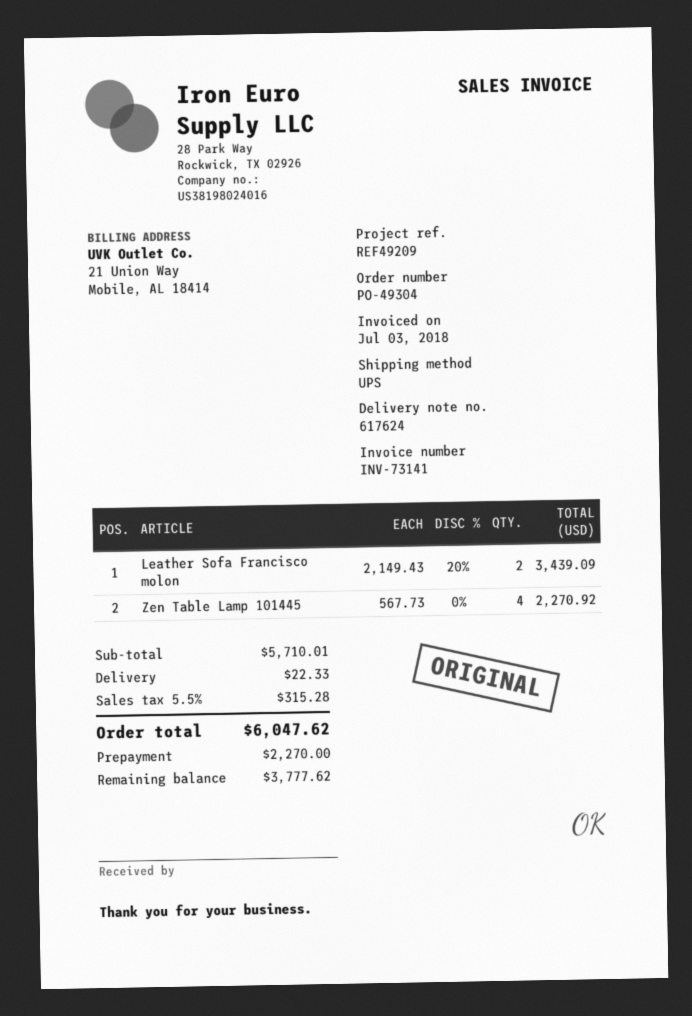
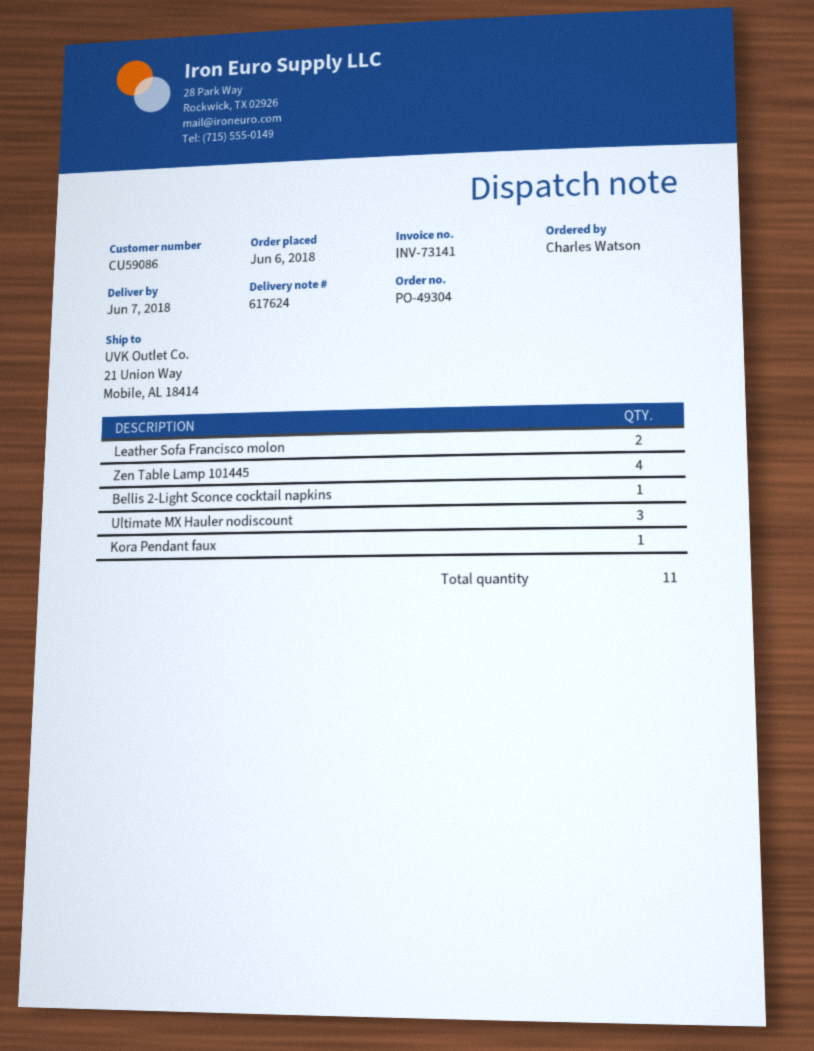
Bellis 2-Light Sconce cocktail napkins: none -> 1
Ultimate MX Hauler nodiscount: none -> 3
Kora Pendant faux: none -> 1

